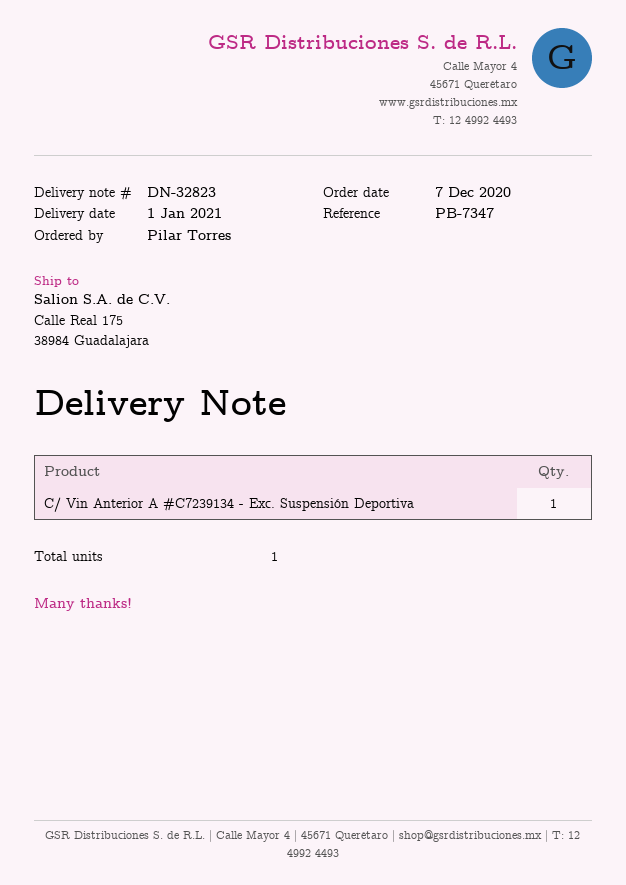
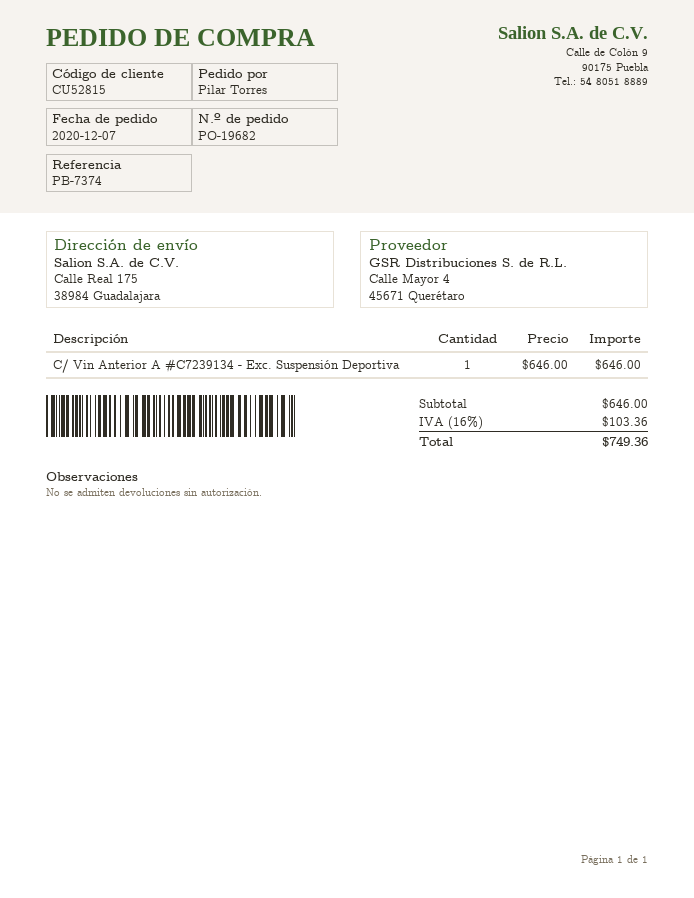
reference: PB-7347 -> PB-7374

